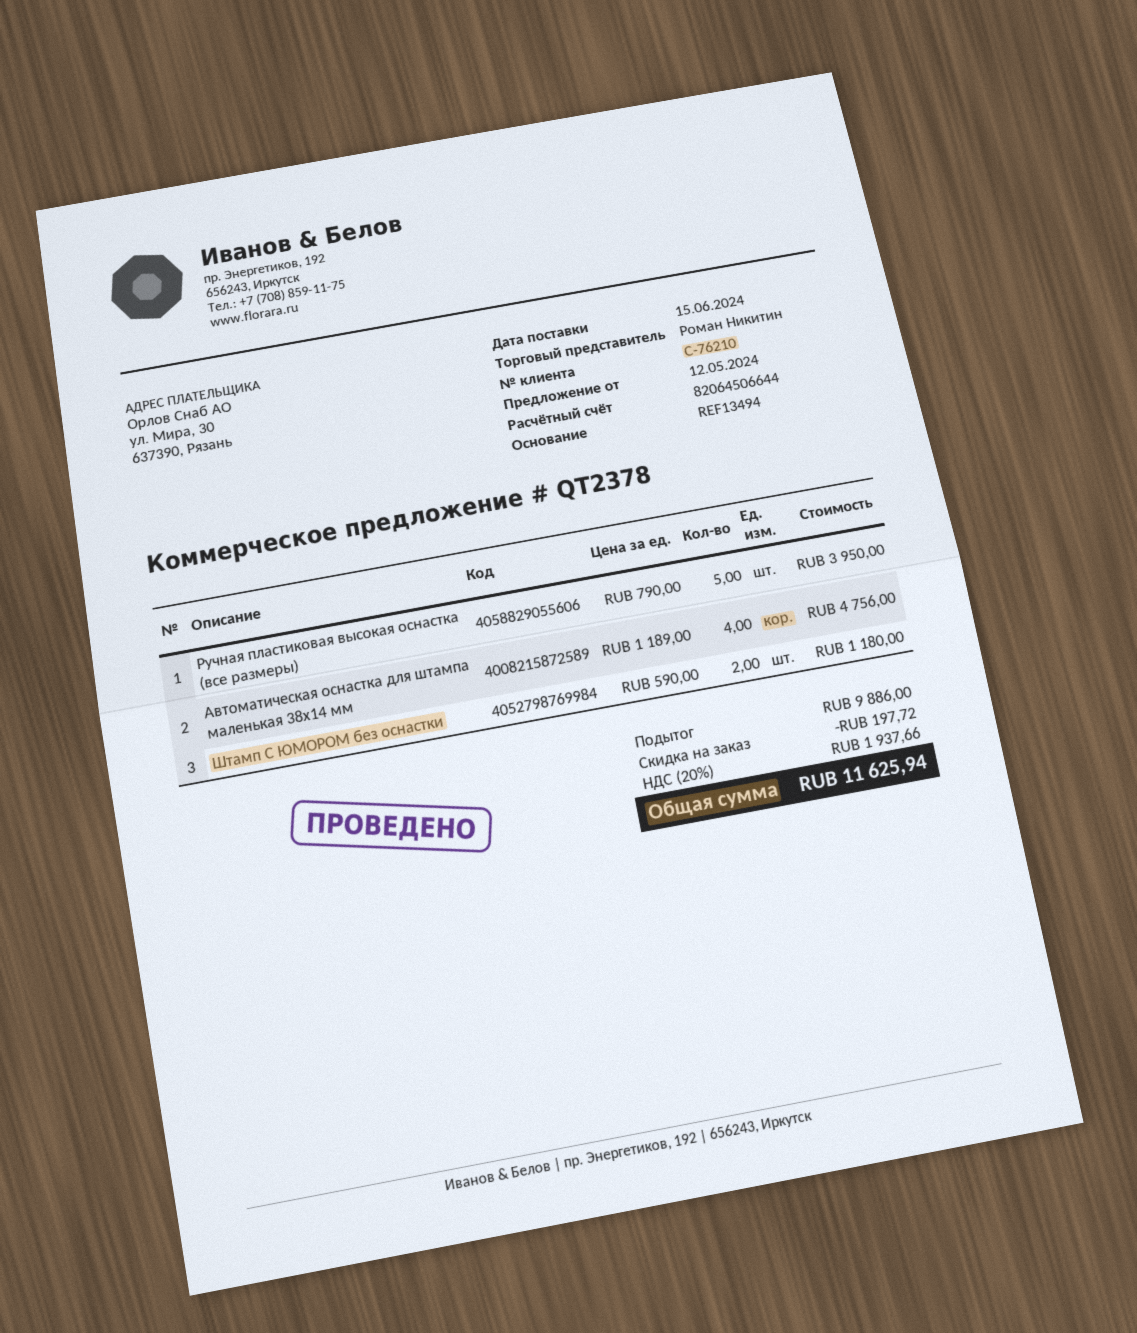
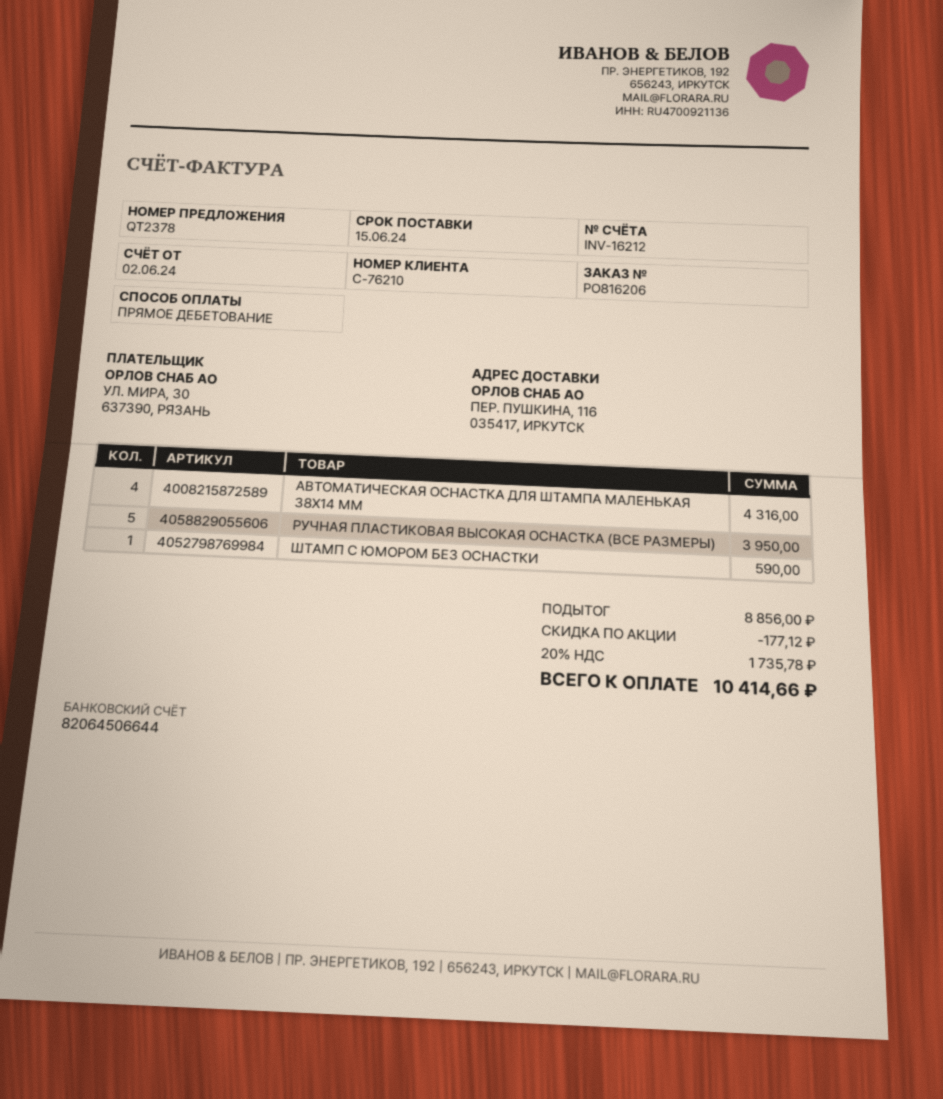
Автоматическая оснастка для штампа маленькая 38х14 мм: 4 for 4756.00 -> 4 for 4316.00
Штамп С ЮМОРОМ без оснастки: 2 for 1180.00 -> 1 for 590.00
subtotal: 9886.00 -> 8856.00
discount: 197.72 -> 177.12
tax: 20% = 1937.66 -> 20% = 1735.78
total: 11625.94 -> 10414.66

